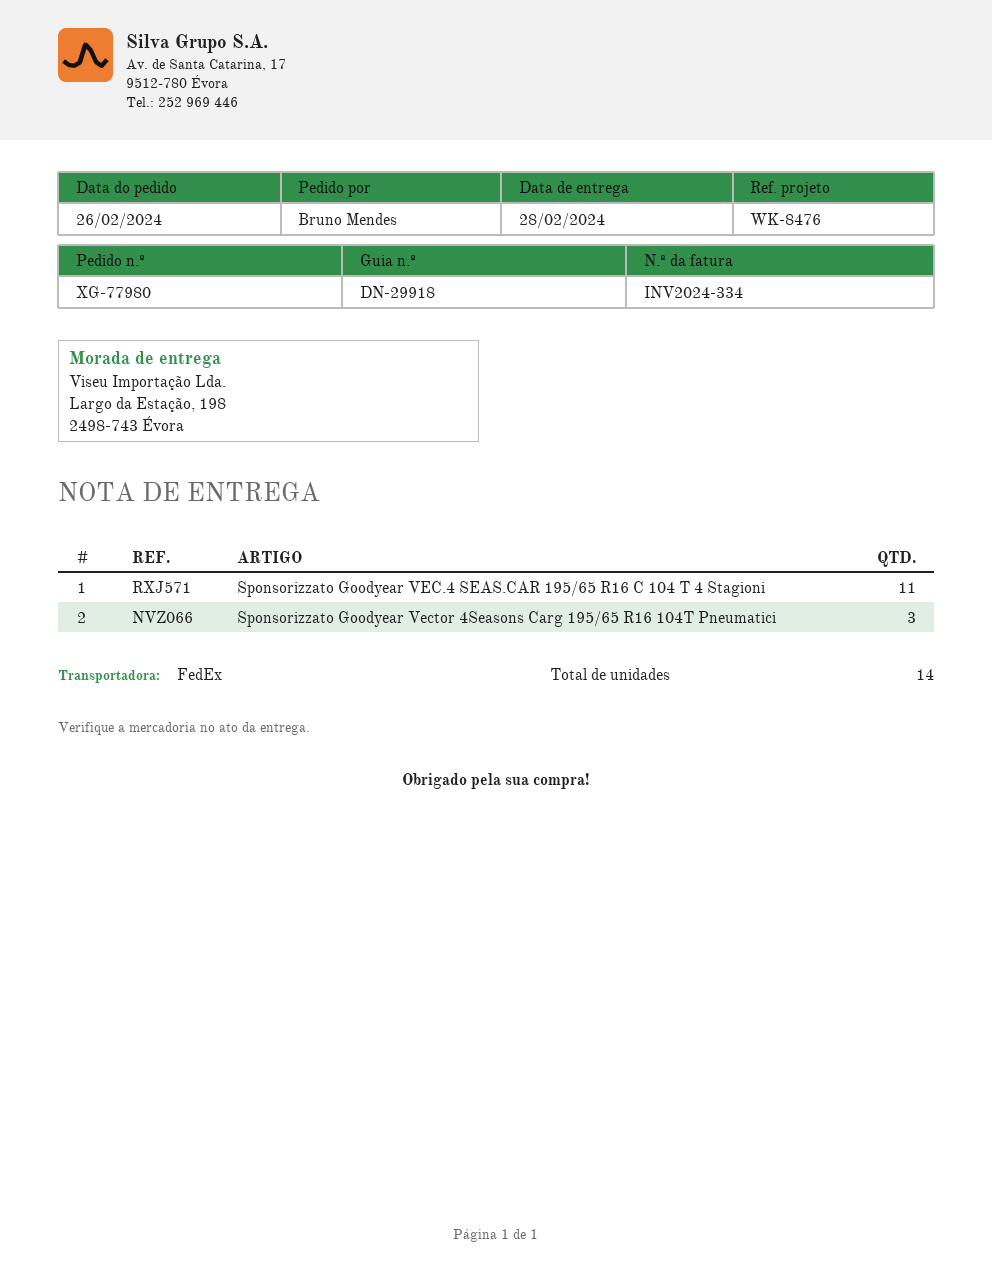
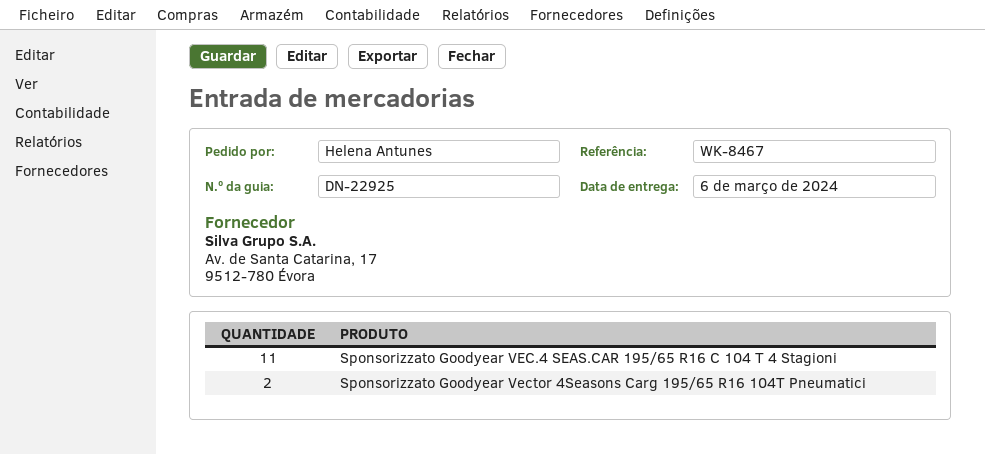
delivery note number: DN-29918 -> DN-22925
delivery date: 2024-02-28 -> 2024-03-06
reference: WK-8476 -> WK-8467
ordered by: Bruno Mendes -> Helena Antunes
Sponsorizzato Goodyear Vector 4Seasons Carg 195/65 R16 104T Pneumatici: 3 -> 2

